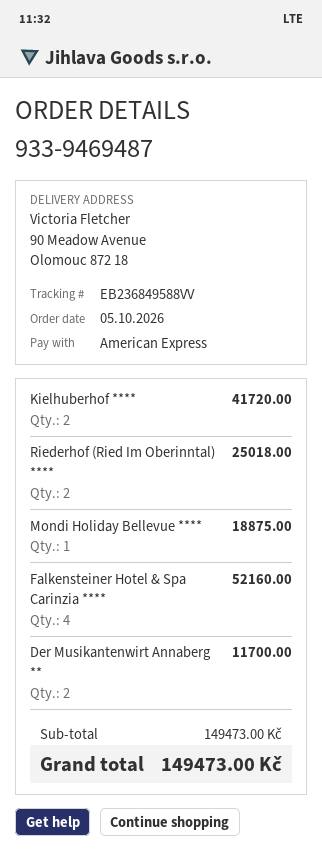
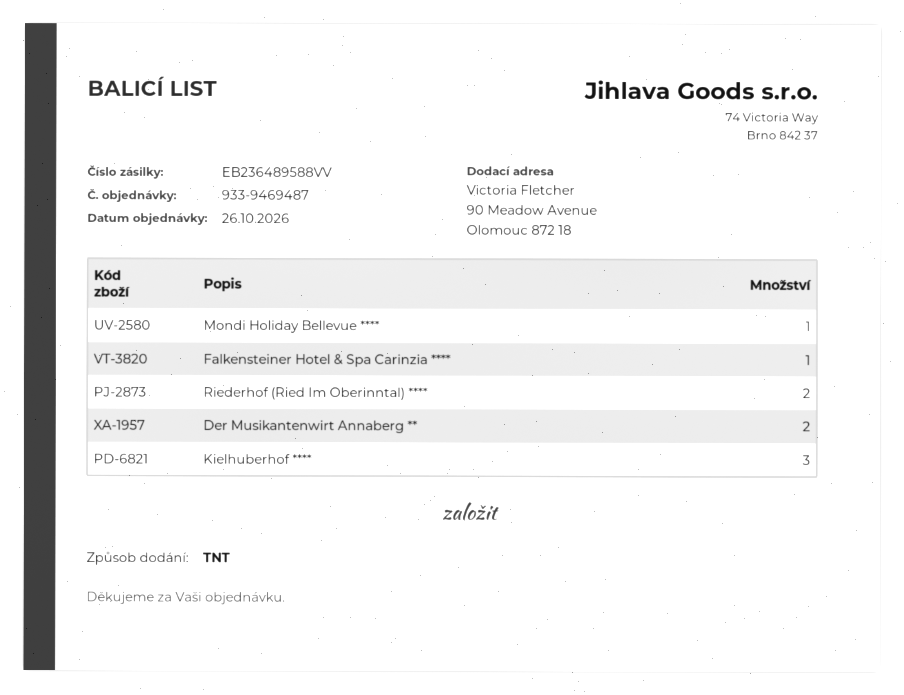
order date: 2026-10-05 -> 2026-10-26
tracking number: EB236849588VV -> EB236489588VV
Kielhuberhof ****: 2 -> 3
Falkensteiner Hotel & Spa Carinzia ****: 4 -> 1

